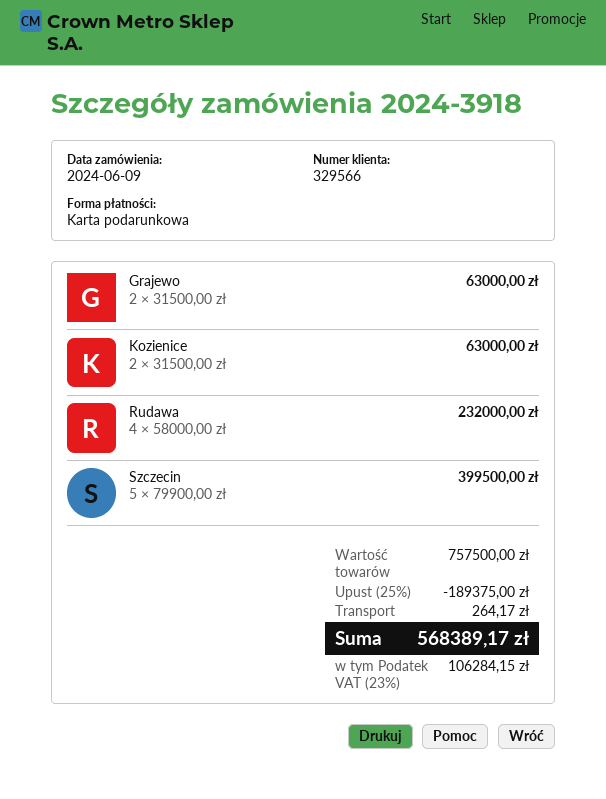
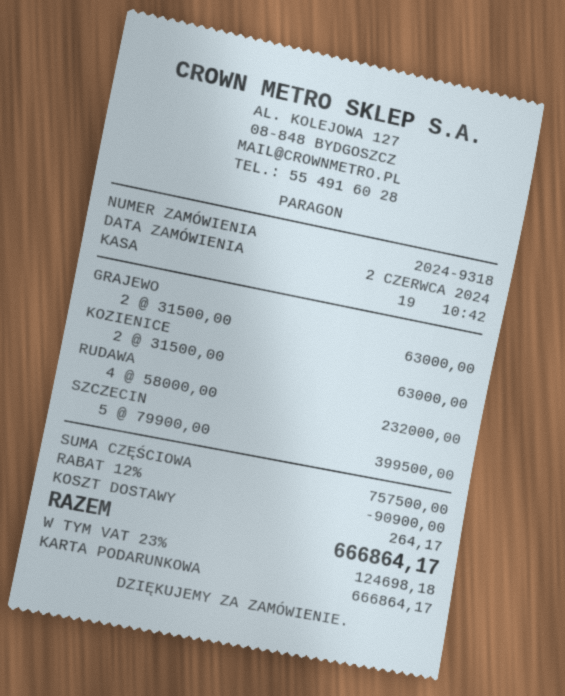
order number: 2024-3918 -> 2024-9318
order date: 2024-06-09 -> 2024-06-02
discount: 25% = 189375.00 -> 12% = 90900.00
tax: 23% = 106284.15 -> 23% = 124698.18
total: 568389.17 -> 666864.17

